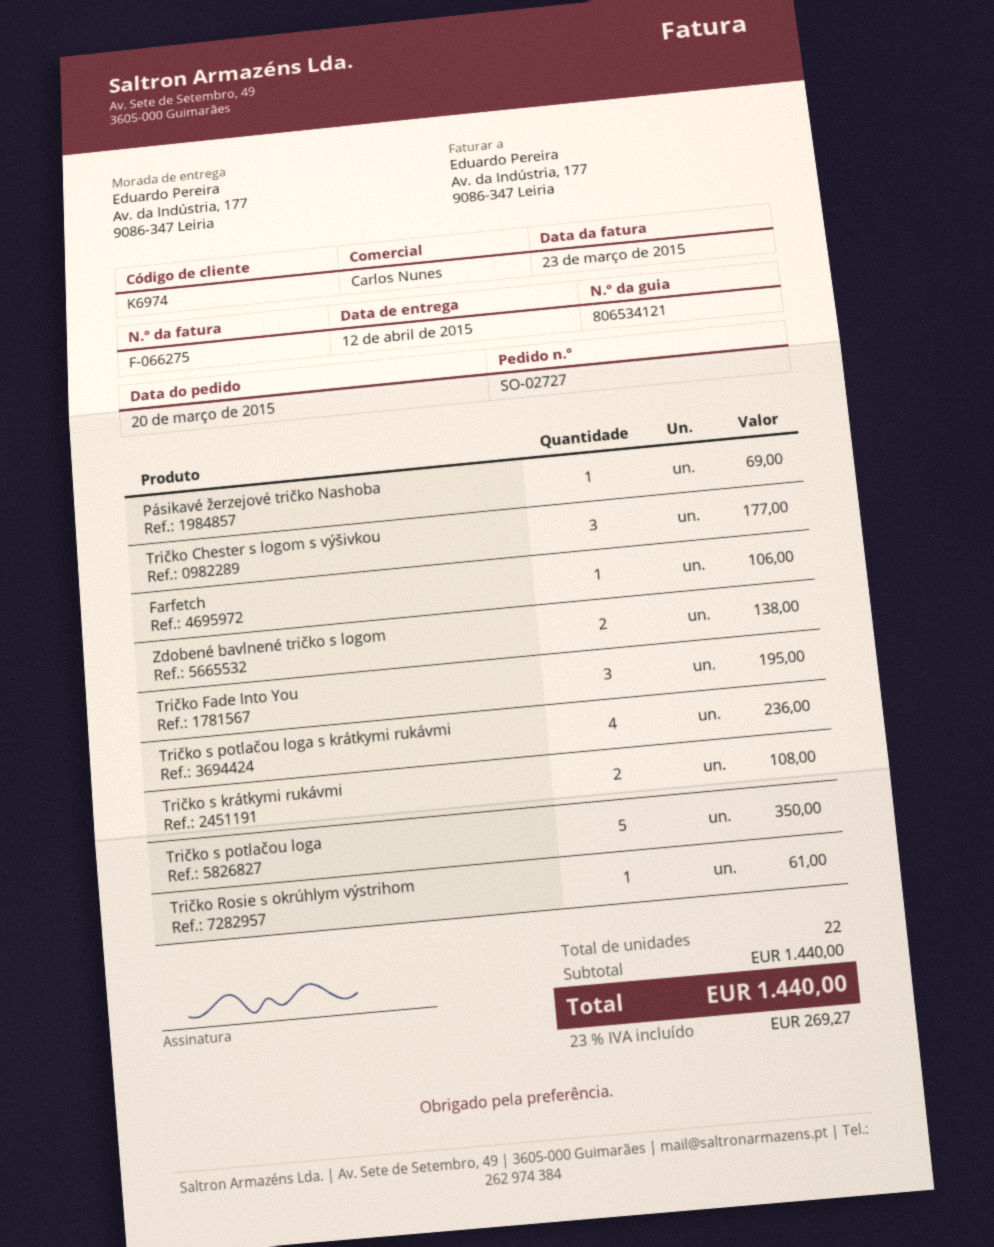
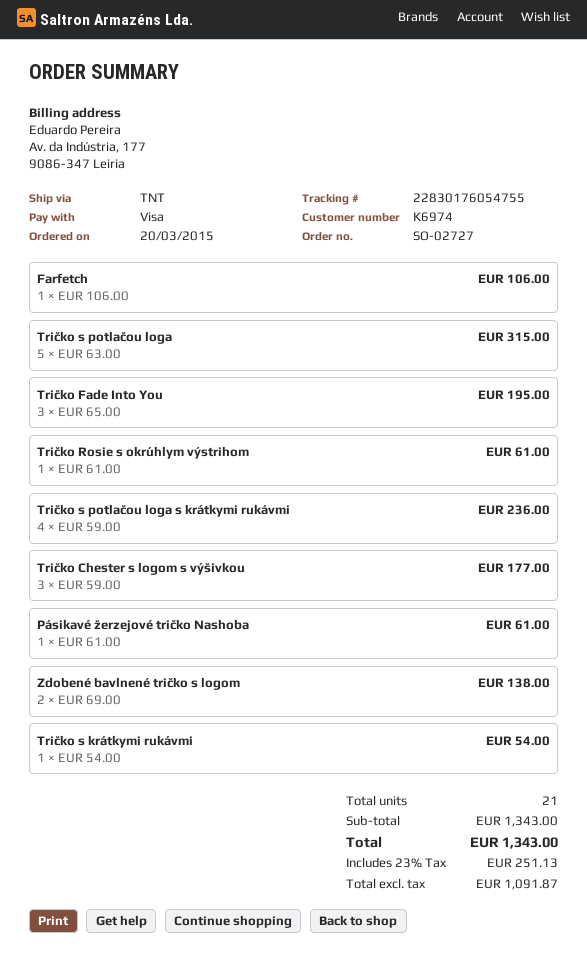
Pásikavé žerzejové tričko Nashoba: 1 for 69.00 -> 1 for 61.00
Tričko s krátkymi rukávmi: 2 for 108.00 -> 1 for 54.00
Tričko s potlačou loga: 5 for 350.00 -> 5 for 315.00
total quantity: 22 -> 21
subtotal: 1440.00 -> 1343.00
tax: 23% = 269.27 -> 23% = 251.13
total: 1440.00 -> 1343.00

